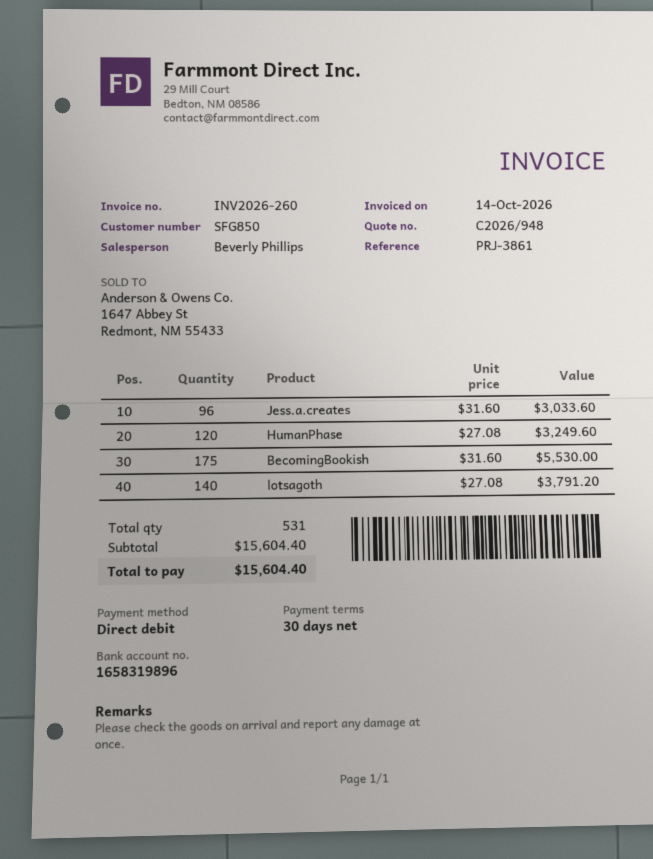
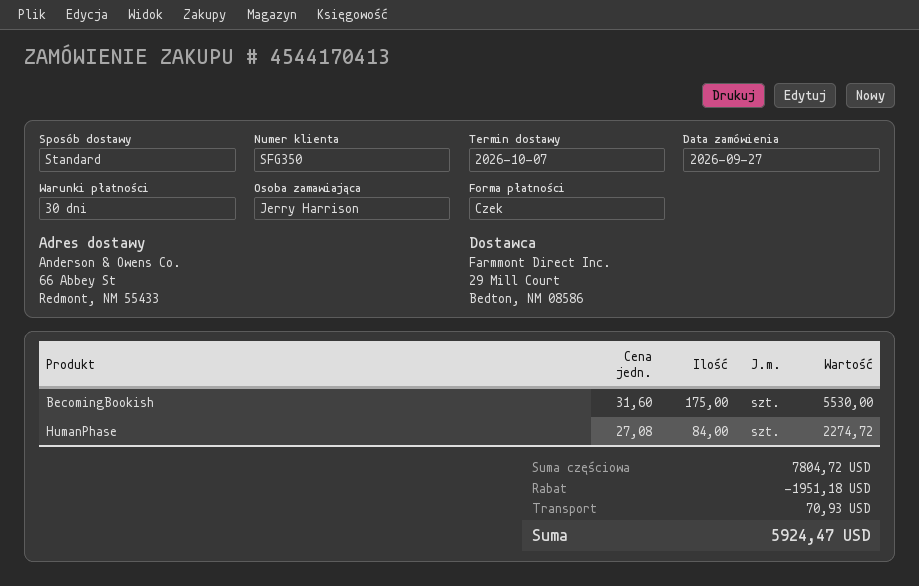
customer number: SFG850 -> SFG350
payment method: direct debit -> cheque
Jess.a.creates: 96 x 31.60 = 3033.60 -> none
HumanPhase: 120 x 27.08 = 3249.60 -> 84 x 27.08 = 2274.72
lotsagoth: 140 x 27.08 = 3791.20 -> none
subtotal: 15604.40 -> 7804.72
discount: none -> 1951.18
shipping: none -> 70.93
total: 15604.40 -> 5924.47

